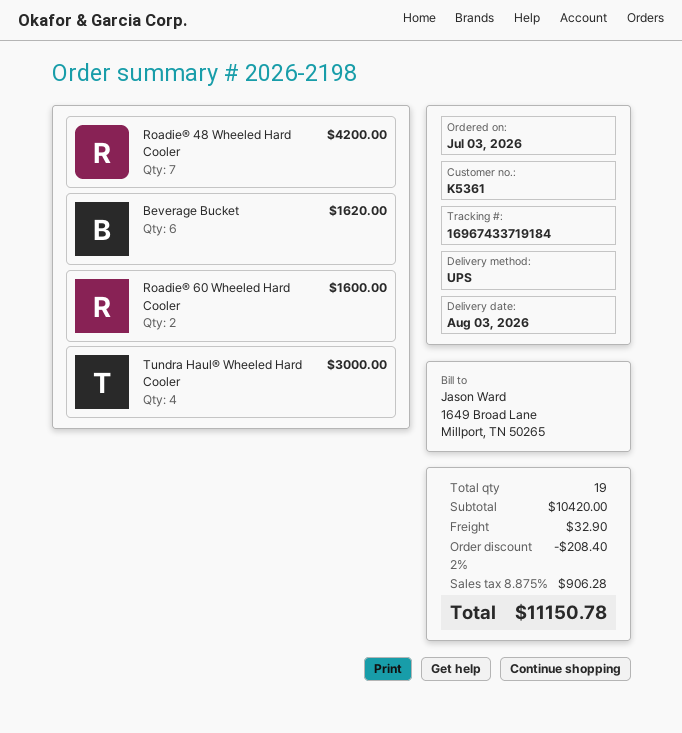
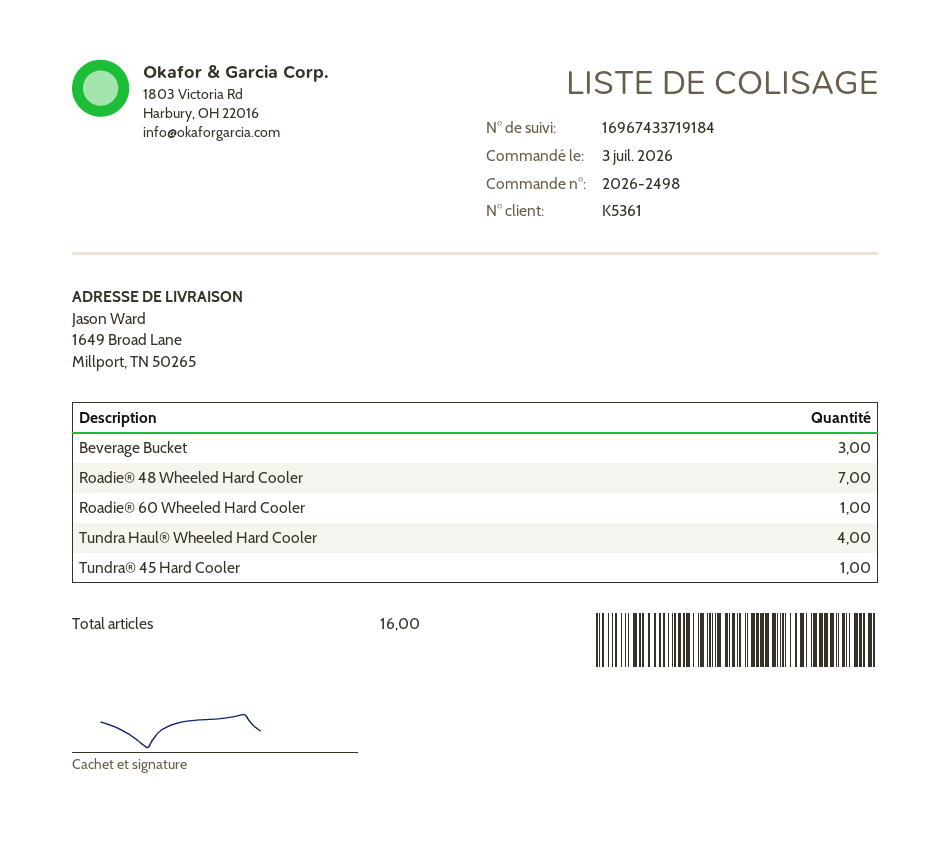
order number: 2026-2198 -> 2026-2498
Beverage Bucket: 6 -> 3
Roadie® 60 Wheeled Hard Cooler: 2 -> 1
Tundra® 45 Hard Cooler: none -> 1
total quantity: 19 -> 16

